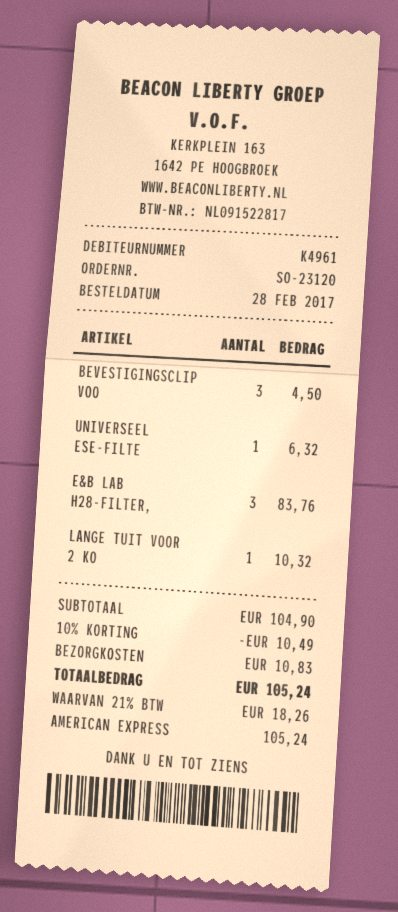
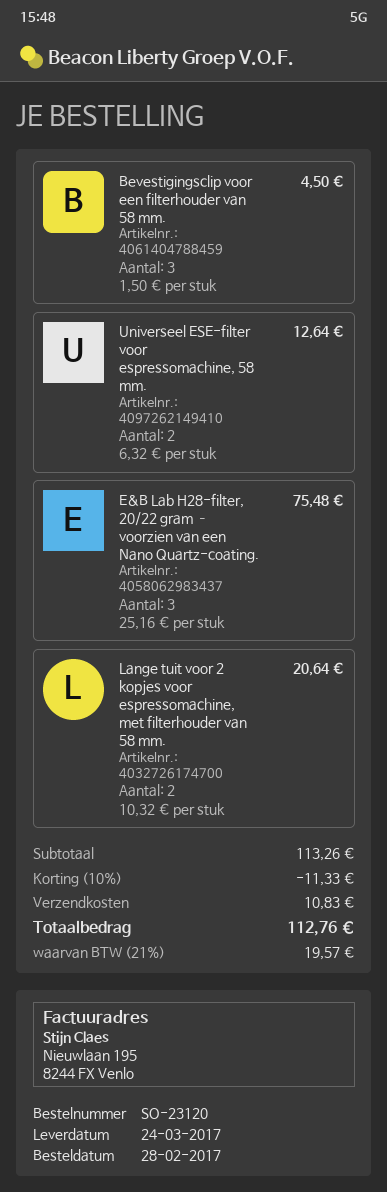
UNIVERSEEL ESE-FILTE: 1 for 6.32 -> 2 for 12.64
E&B LAB H28-FILTER,: 3 for 83.76 -> 3 for 75.48
LANGE TUIT VOOR 2 KO: 1 for 10.32 -> 2 for 20.64
subtotal: 104.90 -> 113.26
discount: 10% = 10.49 -> 10% = 11.33
tax: 21% = 18.26 -> 21% = 19.57
total: 105.24 -> 112.76

